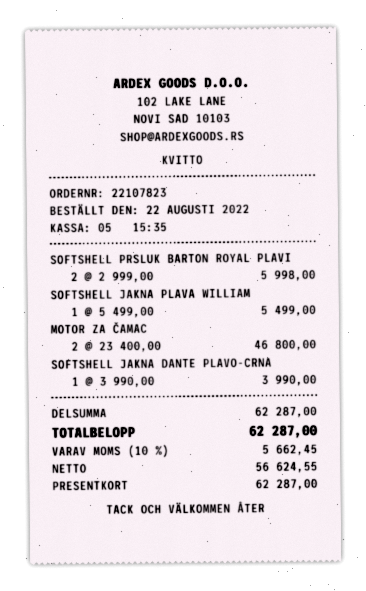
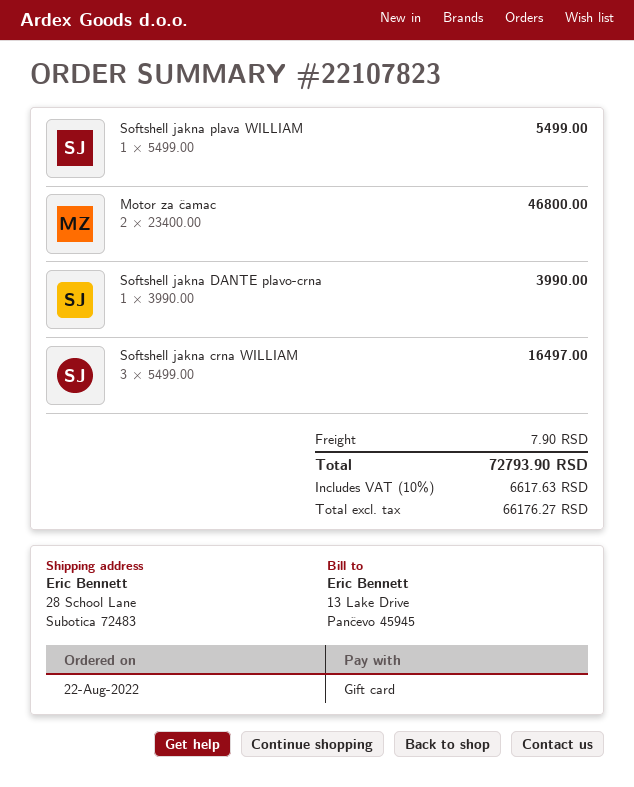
SOFTSHELL PRSLUK BARTON ROYAL PLAVI: 2 x 2999.00 = 5998.00 -> none
Softshell jakna crna WILLIAM: none -> 3 x 5499.00 = 16497.00
shipping: none -> 7.90
net: 56624.55 -> 66176.27
tax: 10% = 5662.45 -> 10% = 6617.63
total: 62287.00 -> 72793.90

